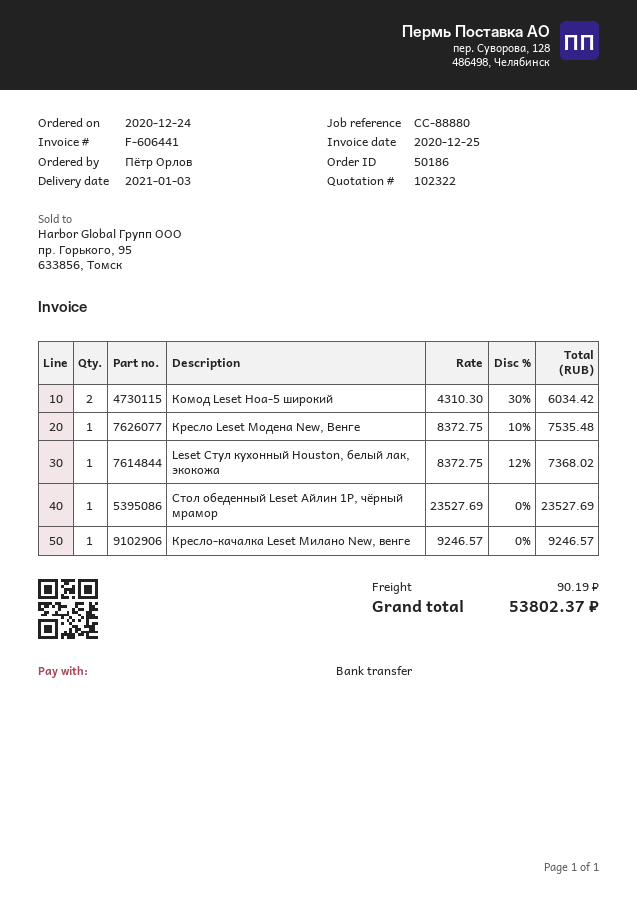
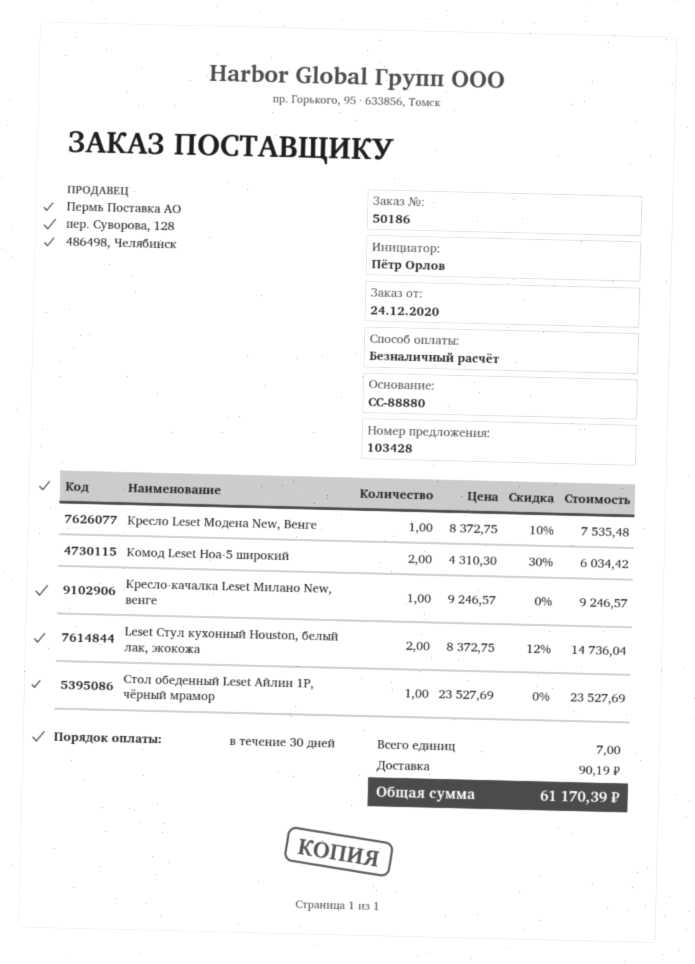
quote number: 102322 -> 103428
Leset Стул кухонный Houston, белый лак, экокожа: 1 x 8372.75 - 12% = 7368.02 -> 2 x 8372.75 - 12% = 14736.04
total: 53802.37 -> 61170.39

